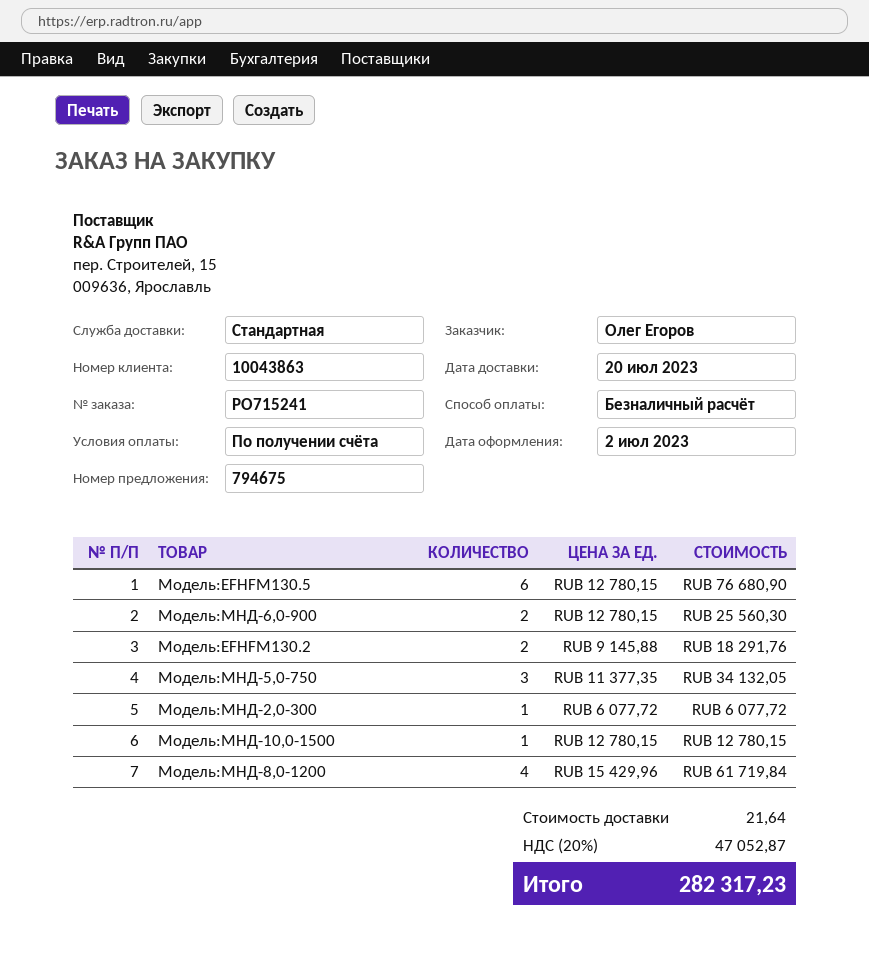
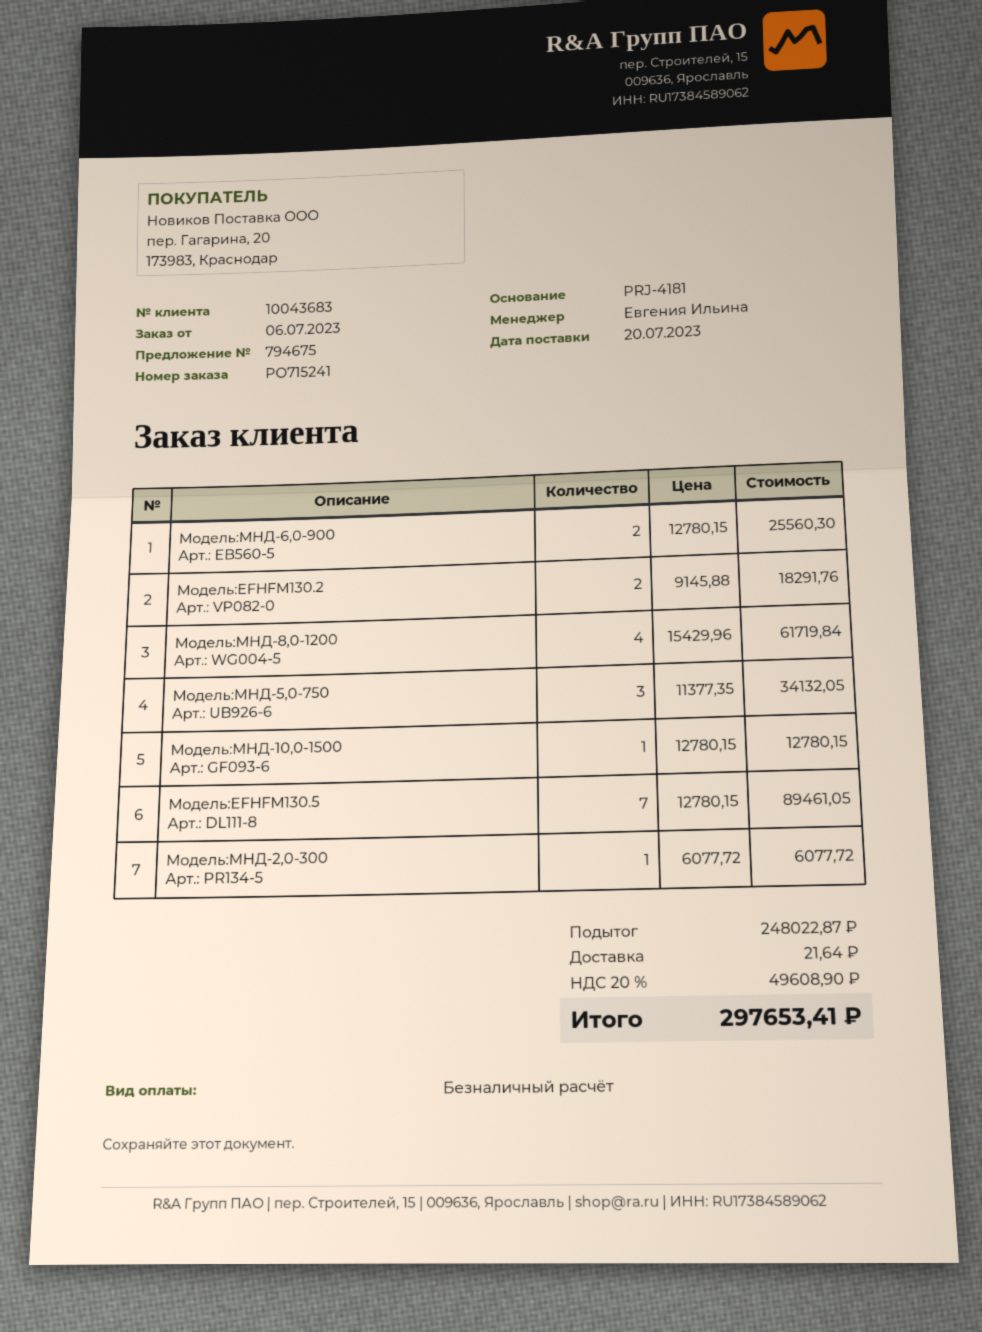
order date: 2023-07-02 -> 2023-07-06
customer number: 10043863 -> 10043683
Модель:EFHFM130.5: 6 x 12780.15 = 76680.90 -> 7 x 12780.15 = 89461.05
tax: 20% = 47052.87 -> 20% = 49608.90
total: 282317.23 -> 297653.41

